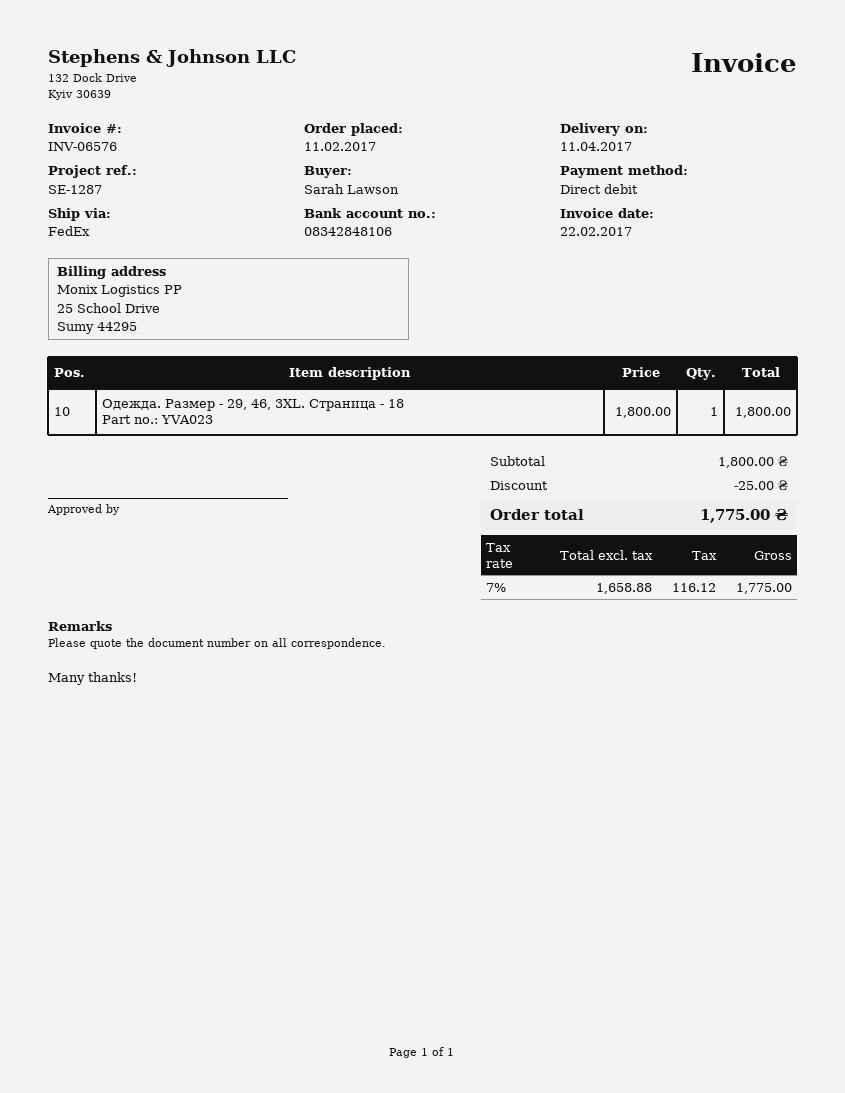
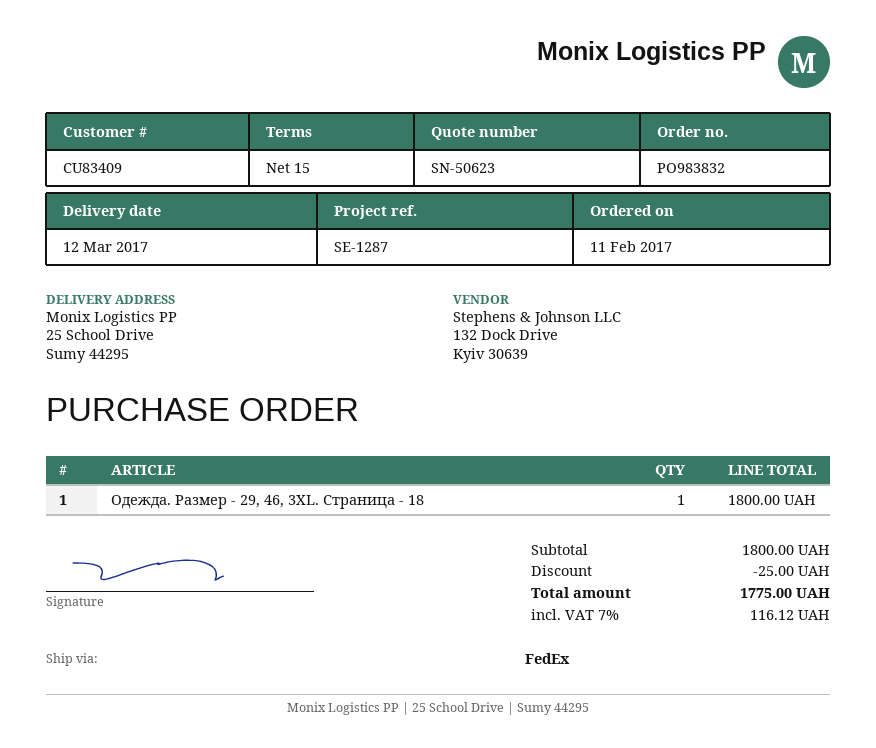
delivery date: 2017-04-11 -> 2017-03-12

